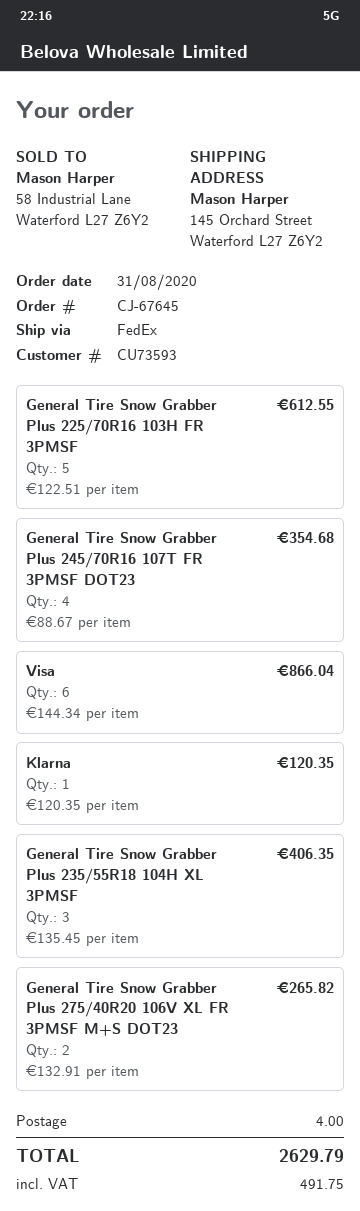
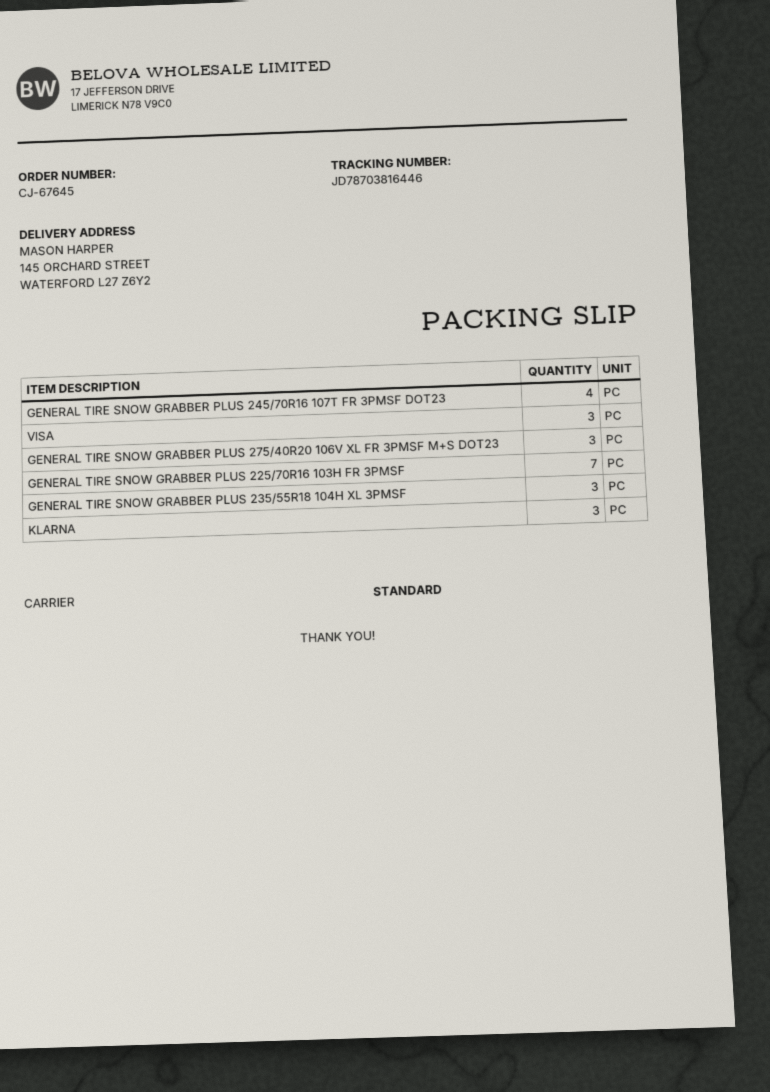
shipping method: FedEx -> standard
General Tire Snow Grabber Plus 225/70R16 103H FR 3PMSF: 5 -> 7
Visa: 6 -> 3
Klarna: 1 -> 3
General Tire Snow Grabber Plus 275/40R20 106V XL FR 3PMSF M+S DOT23: 2 -> 3

